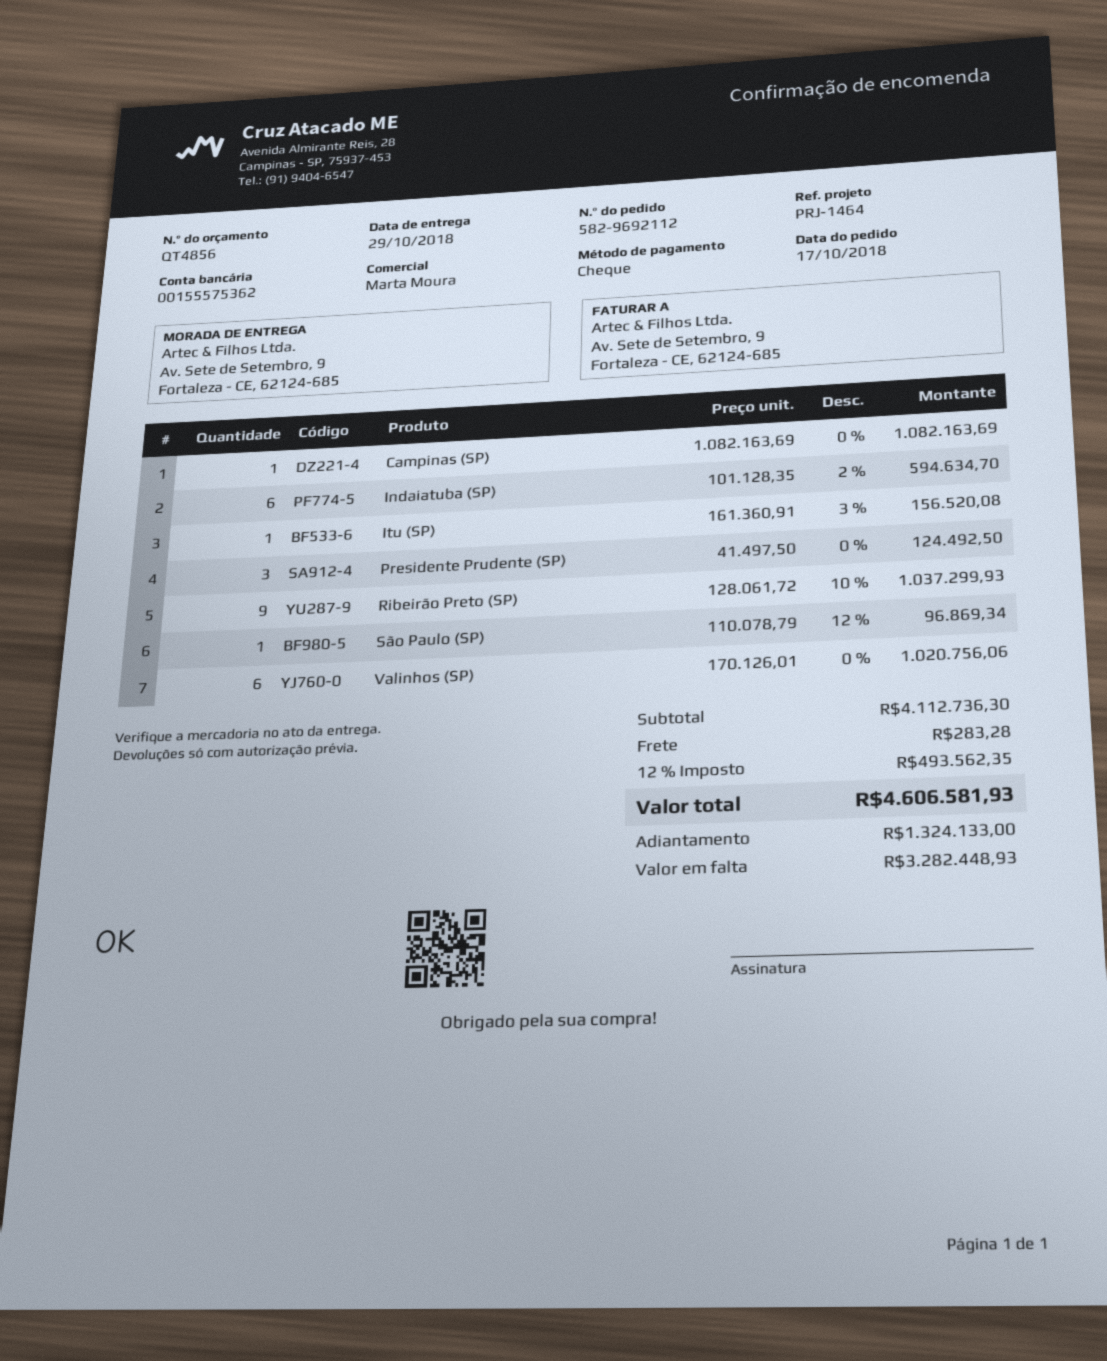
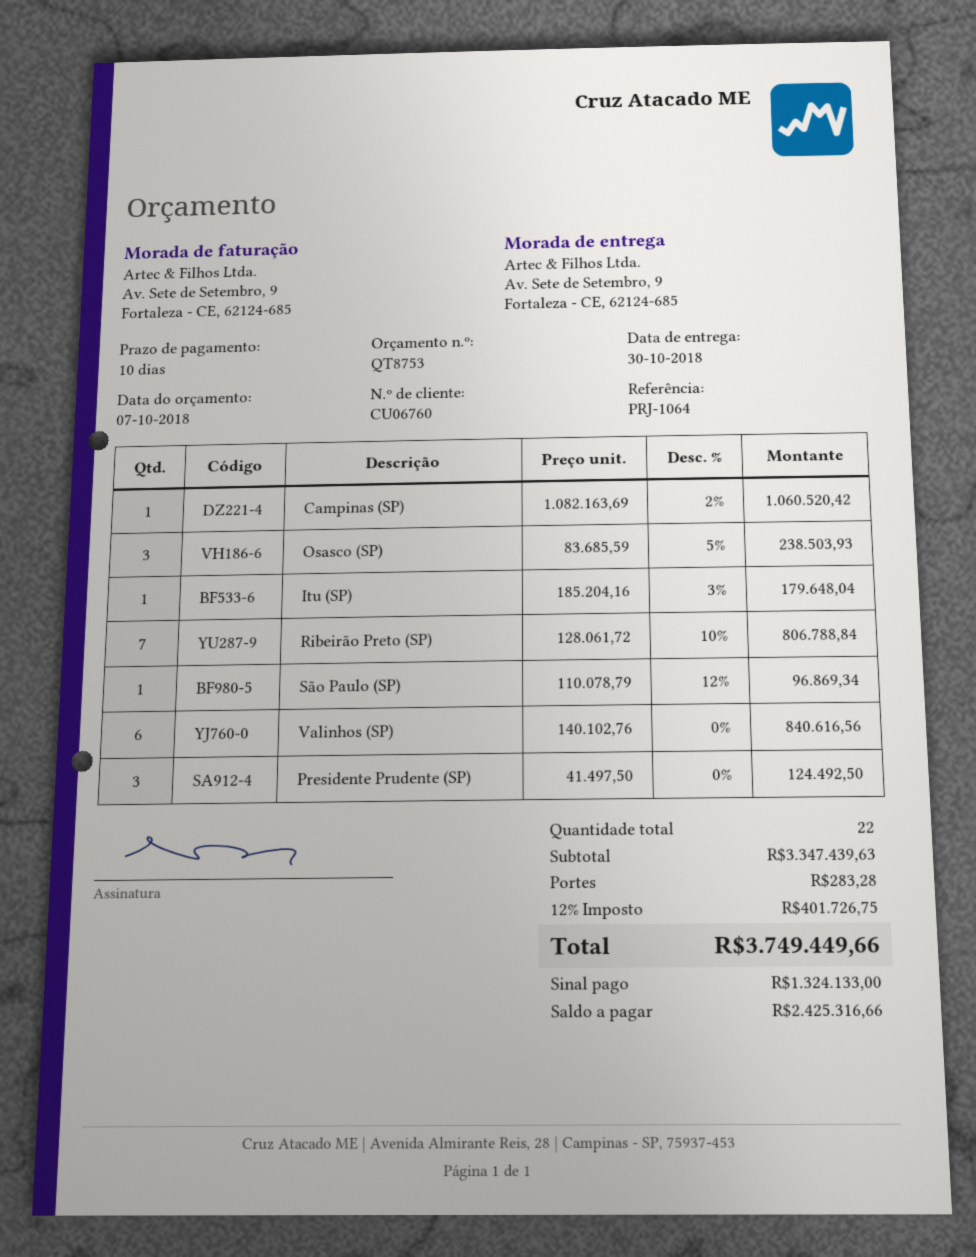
quote number: QT4856 -> QT8753
delivery date: 2018-10-29 -> 2018-10-30
reference: PRJ-1464 -> PRJ-1064
Campinas (SP): 1 x 1082163.69 = 1082163.69 -> 1 x 1082163.69 - 2% = 1060520.42
Indaiatuba (SP): 6 x 101128.35 - 2% = 594634.70 -> none
Itu (SP): 1 x 161360.91 - 3% = 156520.08 -> 1 x 185204.16 - 3% = 179648.04
Ribeirão Preto (SP): 9 x 128061.72 - 10% = 1037299.93 -> 7 x 128061.72 - 10% = 806788.84
Valinhos (SP): 6 x 170126.01 = 1020756.06 -> 6 x 140102.76 = 840616.56
Osasco (SP): none -> 3 x 83685.59 - 5% = 238503.93
subtotal: 4112736.30 -> 3347439.63
tax: 12% = 493562.35 -> 12% = 401726.75
total: 4606581.93 -> 3749449.66
balance: 3282448.93 -> 2425316.66

